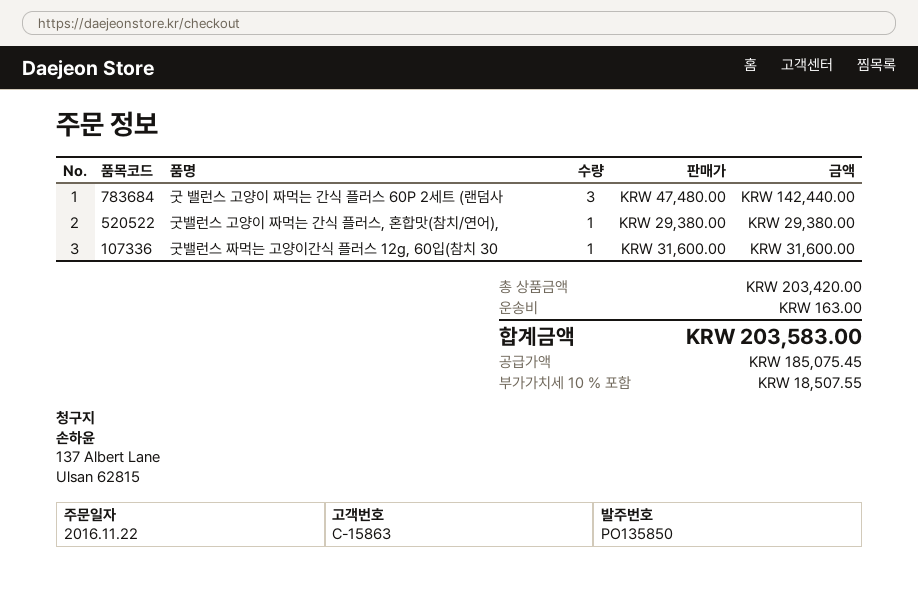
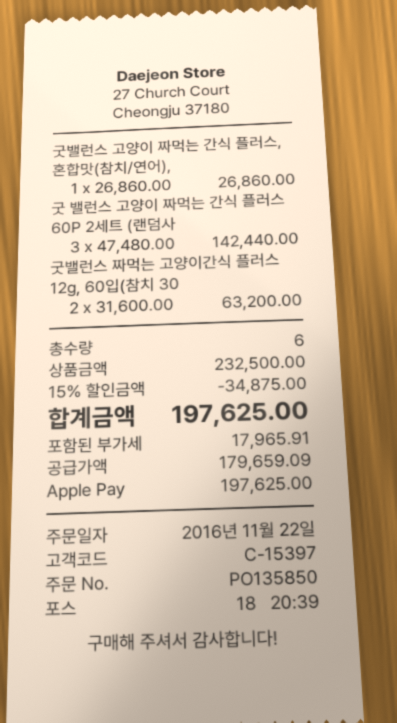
customer number: C-15863 -> C-15397
굿밸런스 고양이 짜먹는 간식 플러스, 혼합맛(참치/연어),: 1 x 29380.00 = 29380.00 -> 1 x 26860.00 = 26860.00
굿밸런스 짜먹는 고양이간식 플러스 12g, 60입(참치 30: 1 x 31600.00 = 31600.00 -> 2 x 31600.00 = 63200.00
subtotal: 203420.00 -> 232500.00
discount: none -> 15% = 34875.00
shipping: 163.00 -> none
net: 185075.45 -> 179659.09
tax: 18507.55 -> 17965.91
total: 203583.00 -> 197625.00

